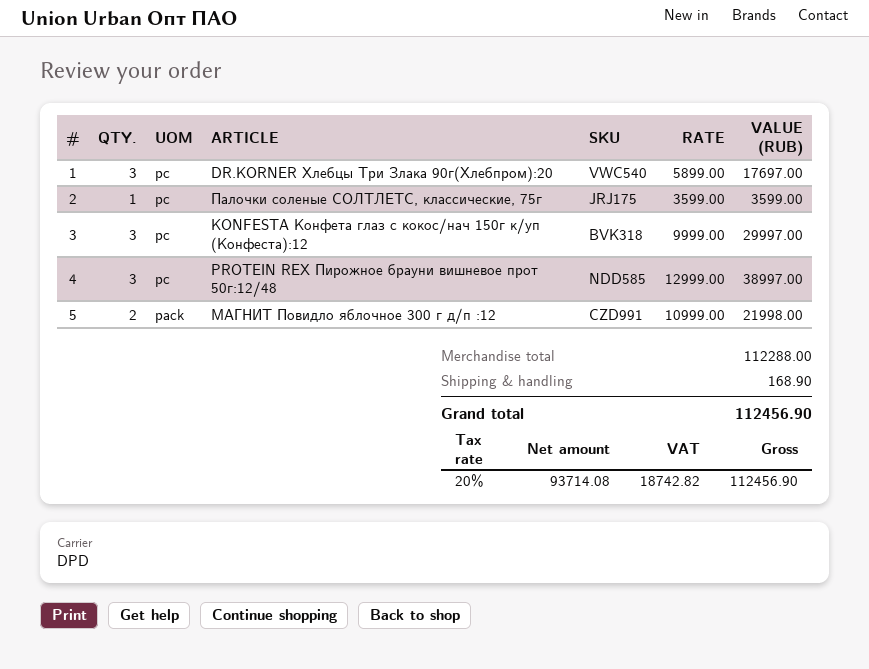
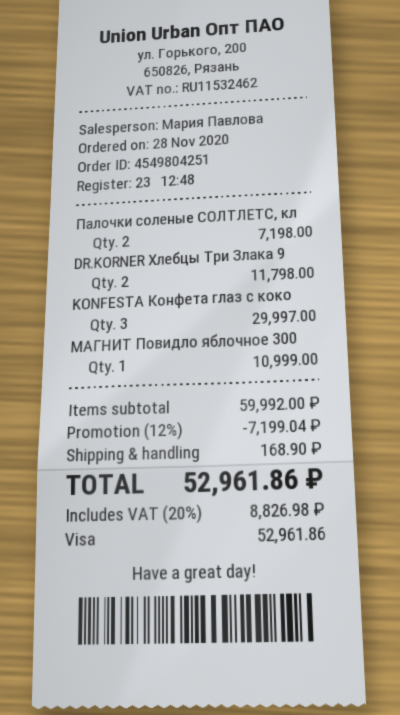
DR.KORNER Хлебцы Три Злака 90г(Хлебпром):20: 3 for 17697.00 -> 2 for 11798.00
Палочки соленые СОЛТЛЕТС, классические, 75г: 1 for 3599.00 -> 2 for 7198.00
PROTEIN REX Пирожное брауни вишневое прот 50г:12/48: 3 for 38997.00 -> none
МАГНИТ Повидло яблочное 300 г д/п :12: 2 for 21998.00 -> 1 for 10999.00
subtotal: 112288.00 -> 59992.00
discount: none -> 12% = 7199.04
tax: 20% = 18742.82 -> 20% = 8826.98
total: 112456.90 -> 52961.86

